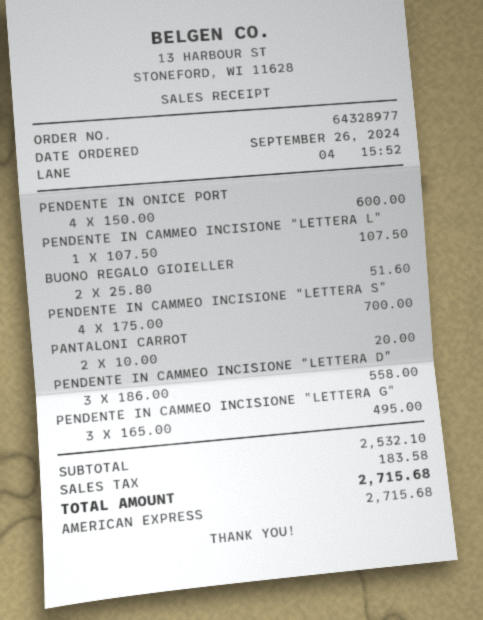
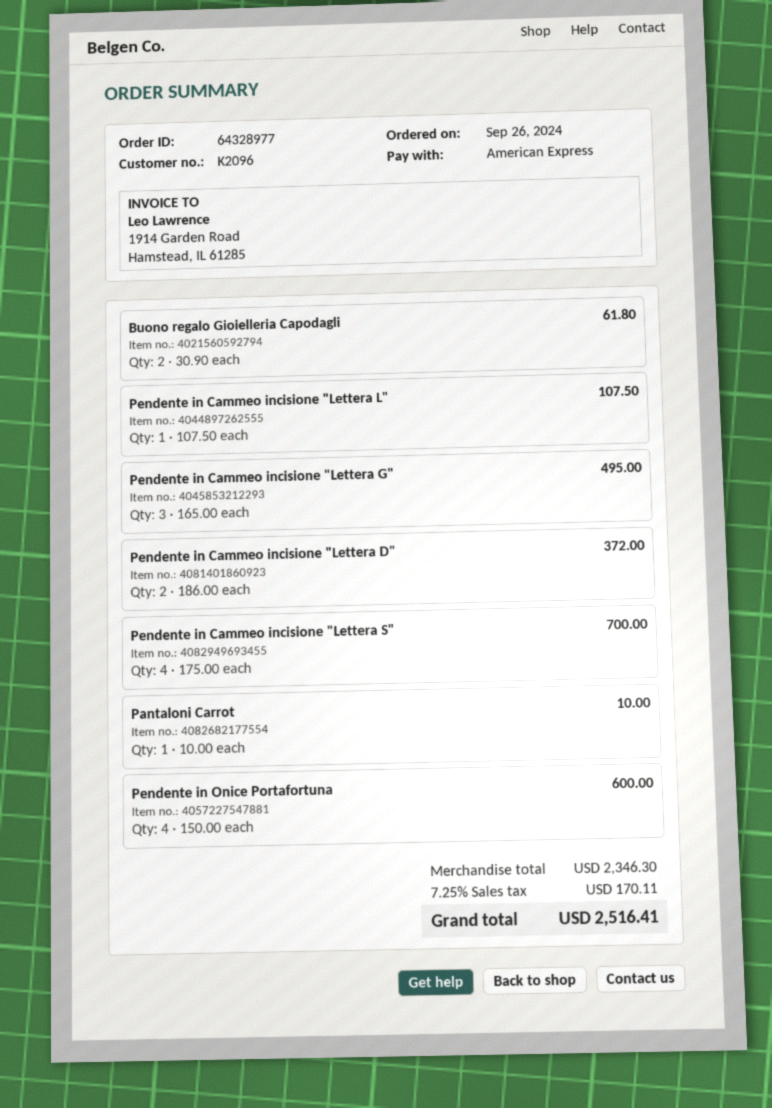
BUONO REGALO GIOIELLER: 2 x 25.80 = 51.60 -> 2 x 30.90 = 61.80
PANTALONI CARROT: 2 x 10.00 = 20.00 -> 1 x 10.00 = 10.00
PENDENTE IN CAMMEO INCISIONE "LETTERA D": 3 x 186.00 = 558.00 -> 2 x 186.00 = 372.00
subtotal: 2532.10 -> 2346.30
tax: 183.58 -> 170.11
total: 2715.68 -> 2516.41

